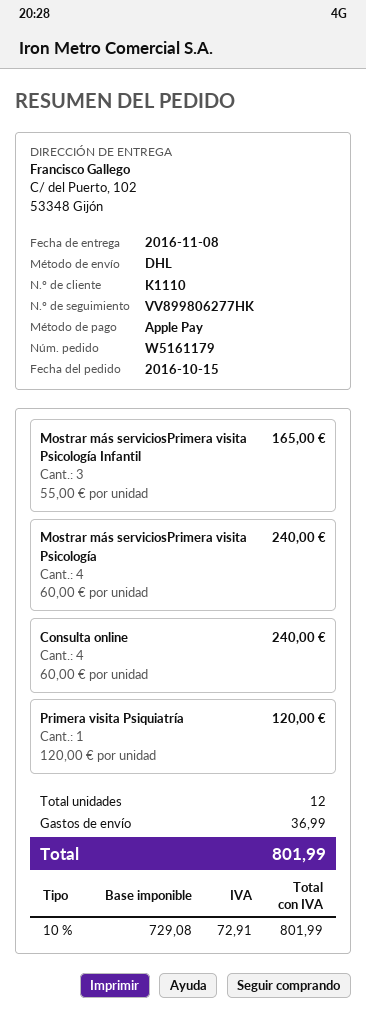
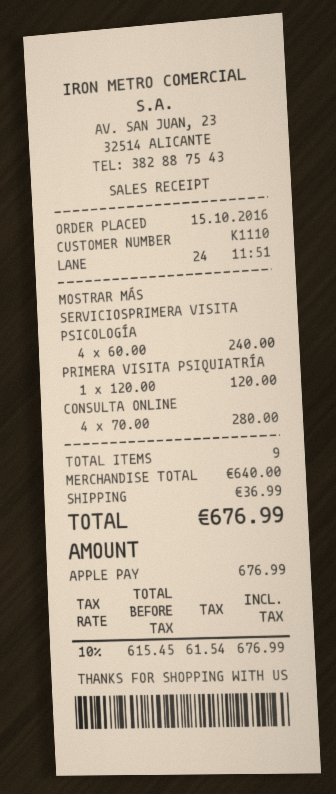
Mostrar más serviciosPrimera visita Psicología Infantil: 3 x 55.00 = 165.00 -> none
Consulta online: 4 x 60.00 = 240.00 -> 4 x 70.00 = 280.00
total quantity: 12 -> 9
net: 729.08 -> 615.45
tax: 10% = 72.91 -> 10% = 61.54
total: 801.99 -> 676.99

